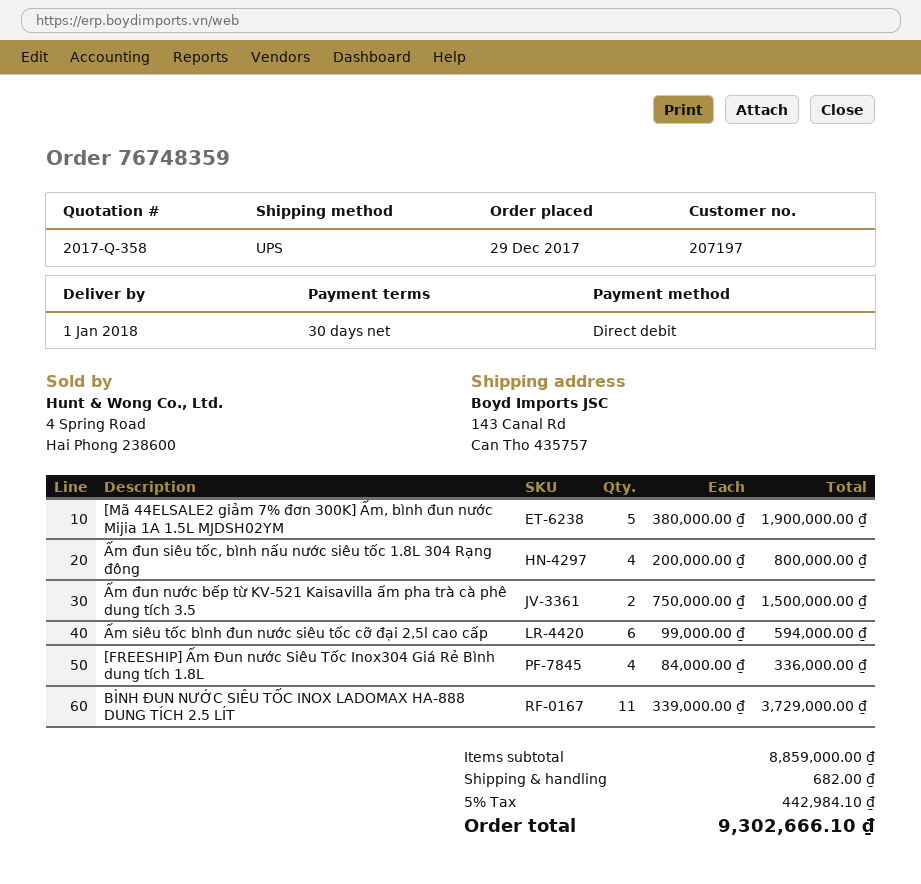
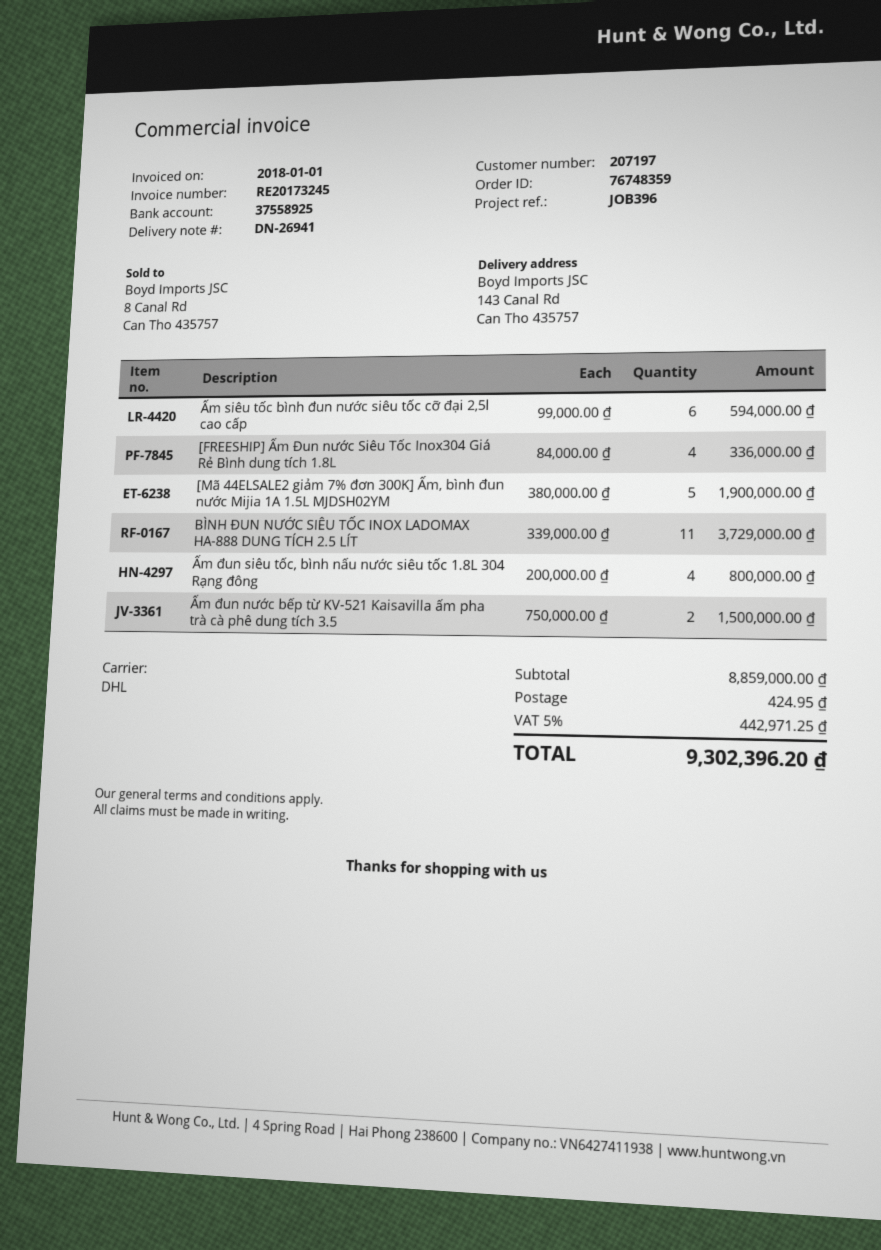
shipping method: UPS -> DHL
shipping: 682.00 -> 424.95
tax: 5% = 442984.10 -> 5% = 442971.25
total: 9302666.10 -> 9302396.20

